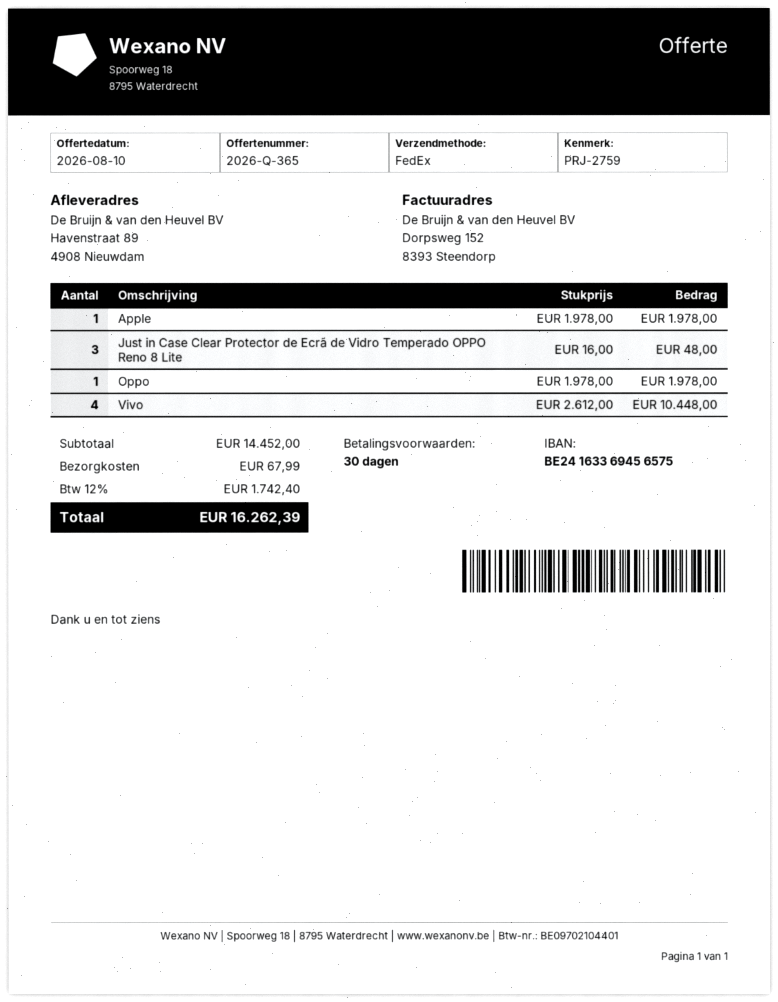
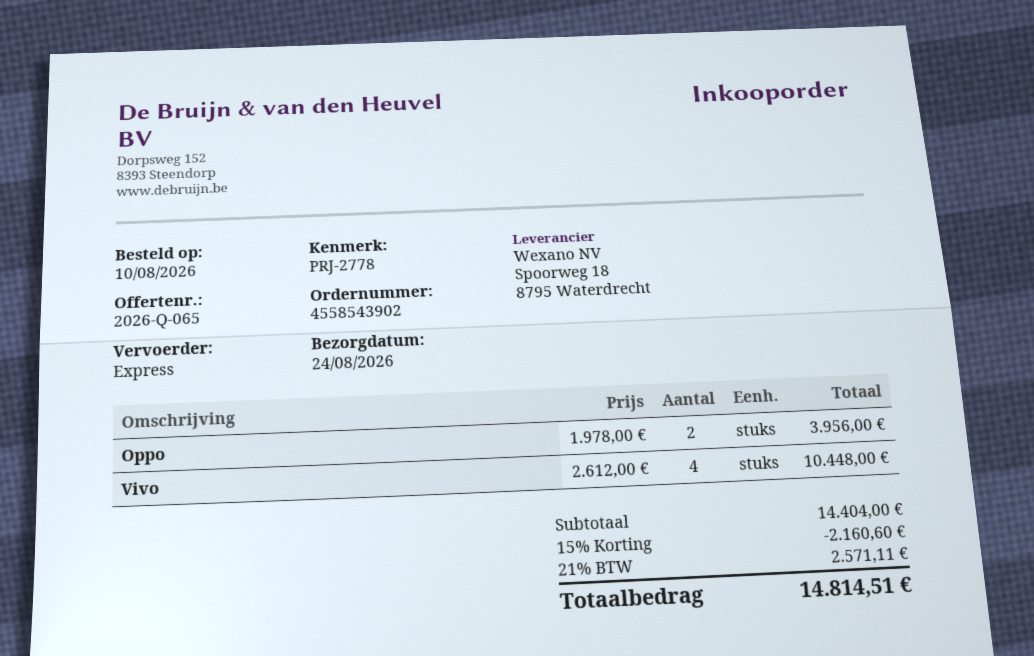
quote number: 2026-Q-365 -> 2026-Q-065
reference: PRJ-2759 -> PRJ-2778
shipping method: FedEx -> express
Apple: 1 x 1978.00 = 1978.00 -> none
Just in Case Clear Protector de Ecrã de Vidro Temperado OPPO Reno 8 Lite: 3 x 16.00 = 48.00 -> none
Oppo: 1 x 1978.00 = 1978.00 -> 2 x 1978.00 = 3956.00
subtotal: 14452.00 -> 14404.00
discount: none -> 15% = 2160.60
shipping: 67.99 -> none
tax: 12% = 1742.40 -> 21% = 2571.11
total: 16262.39 -> 14814.51

